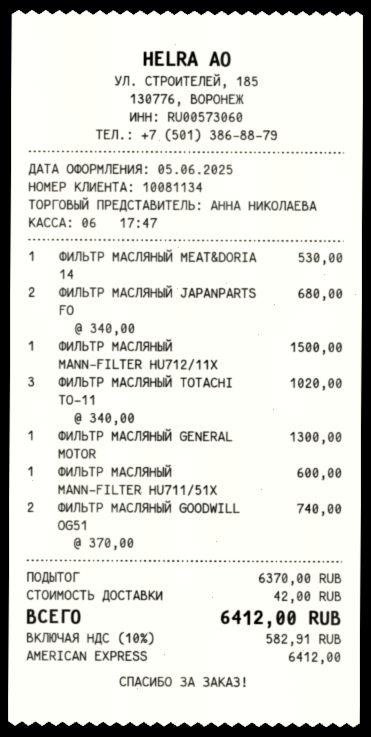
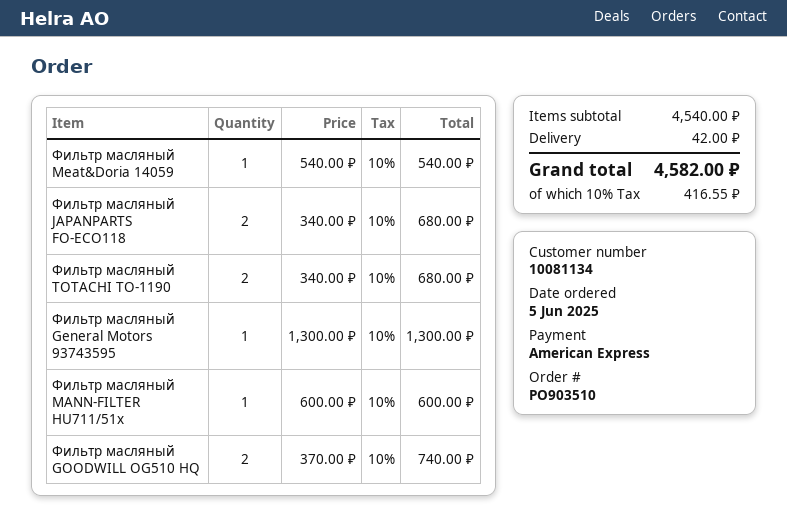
ФИЛЬТР МАСЛЯНЫЙ MEAT&DORIA 14: 1 x 530.00 = 530.00 -> 1 x 540.00 = 540.00
ФИЛЬТР МАСЛЯНЫЙ MANN-FILTER HU712/11X: 1 x 1500.00 = 1500.00 -> none
ФИЛЬТР МАСЛЯНЫЙ TOTACHI TO-11: 3 x 340.00 = 1020.00 -> 2 x 340.00 = 680.00
subtotal: 6370.00 -> 4540.00
tax: 10% = 582.91 -> 10% = 416.55
total: 6412.00 -> 4582.00

